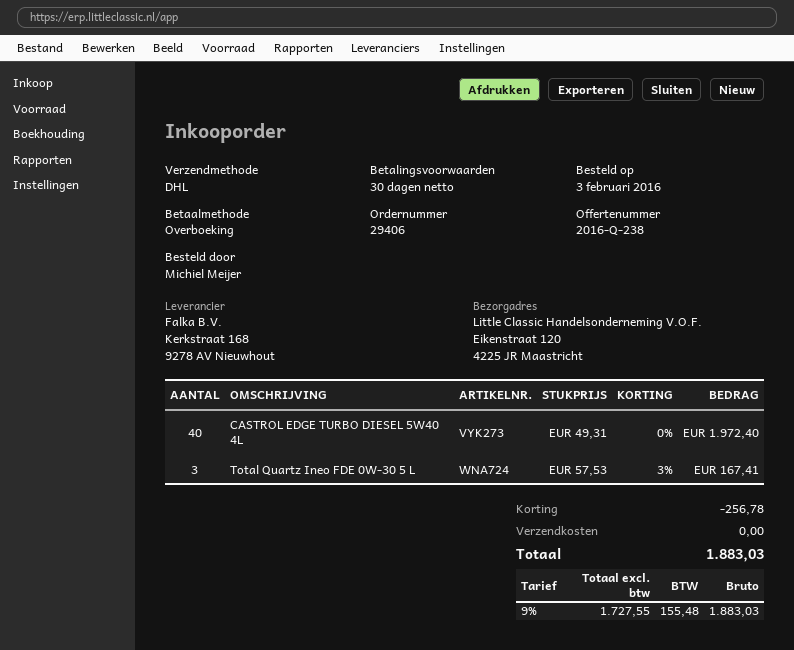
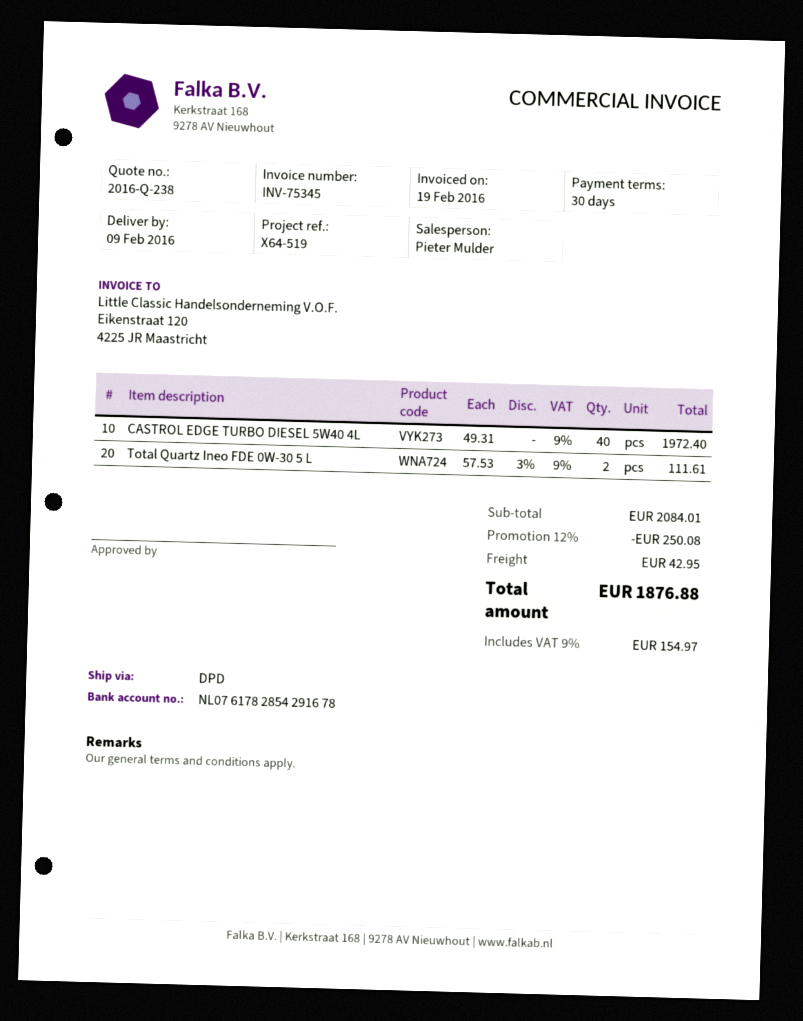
shipping method: DHL -> DPD
Total Quartz Ineo FDE 0W-30 5 L: 3 x 57.53 - 3% = 167.41 -> 2 x 57.53 - 3% = 111.61
discount: 256.78 -> 250.08
shipping: 0.00 -> 42.95
tax: 9% = 155.48 -> 9% = 154.97
total: 1883.03 -> 1876.88

